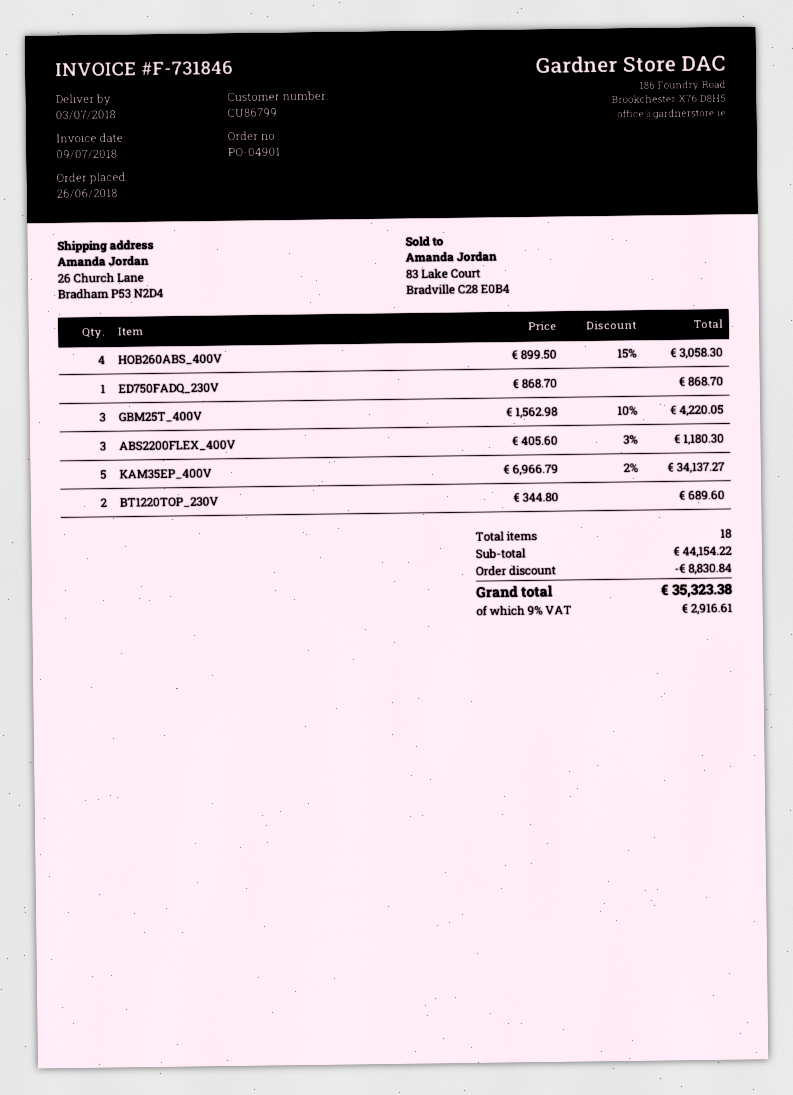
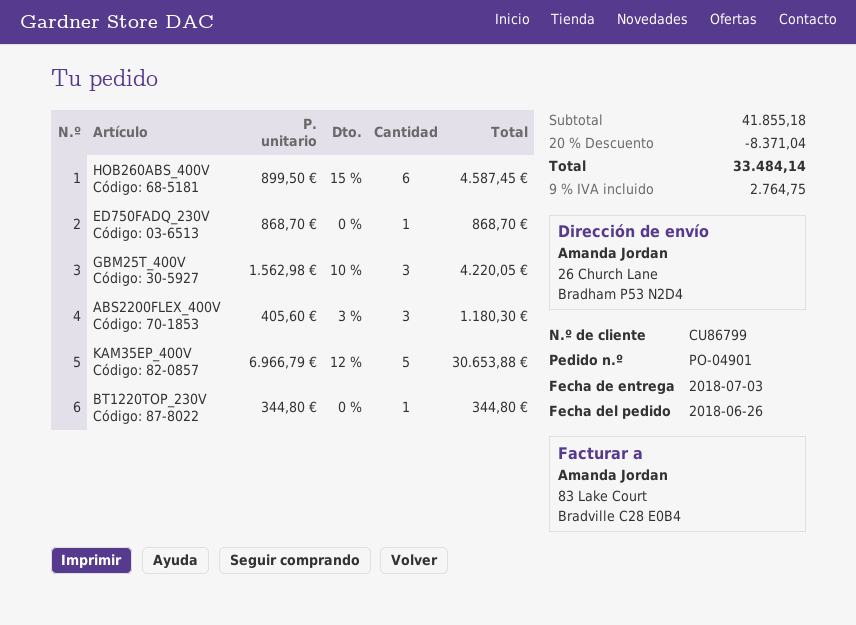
HOB260ABS_400V: 4 x 899.50 - 15% = 3058.30 -> 6 x 899.50 - 15% = 4587.45
KAM35EP_400V: 5 x 6966.79 - 2% = 34137.27 -> 5 x 6966.79 - 12% = 30653.88
BT1220TOP_230V: 2 x 344.80 = 689.60 -> 1 x 344.80 = 344.80
subtotal: 44154.22 -> 41855.18
discount: 8830.84 -> 8371.04
tax: 9% = 2916.61 -> 9% = 2764.75
total: 35323.38 -> 33484.14

